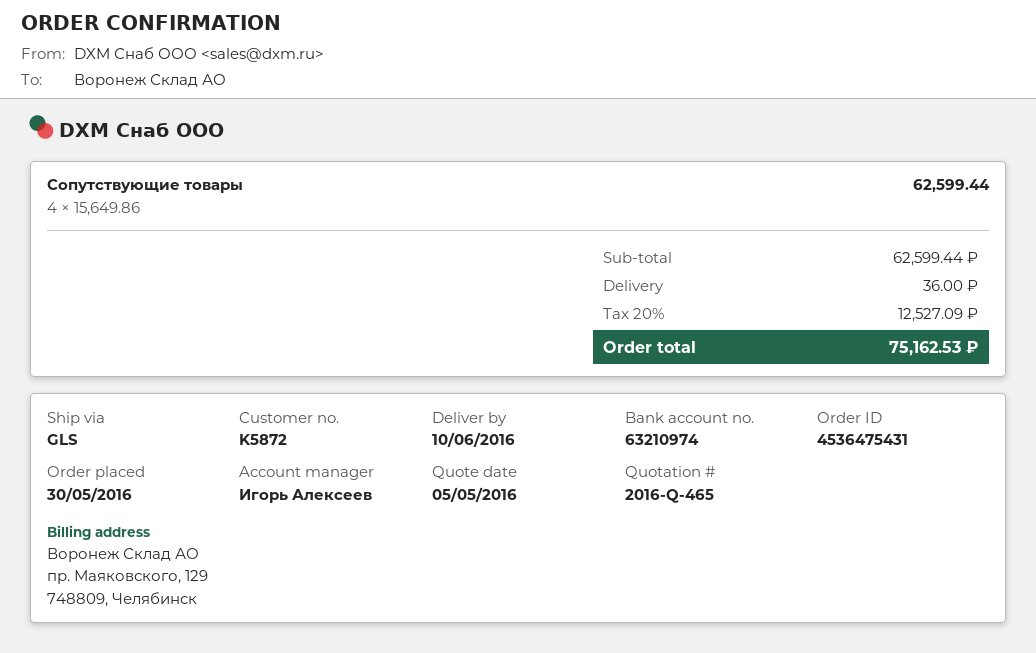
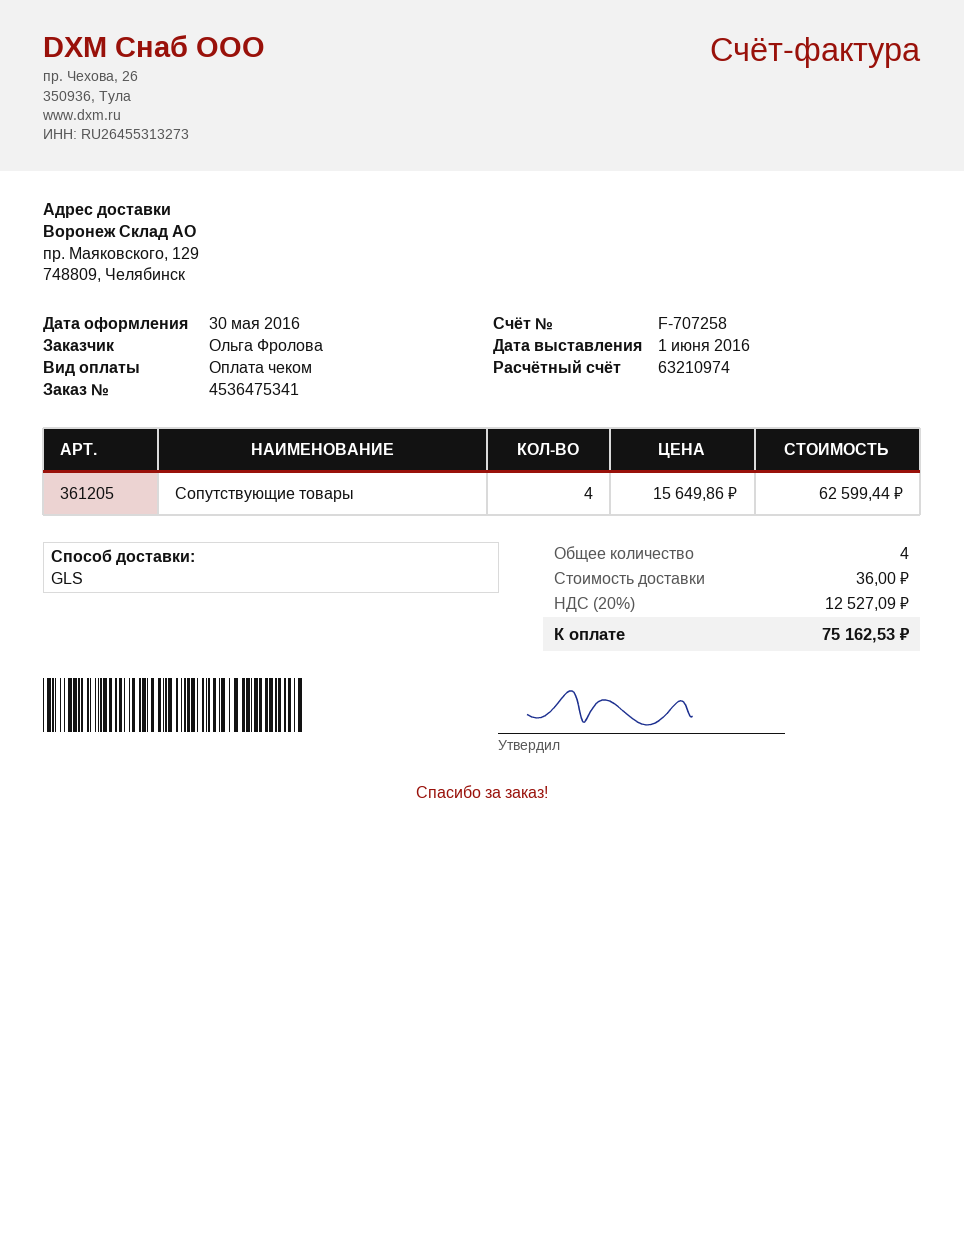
order number: 4536475431 -> 4536475341

